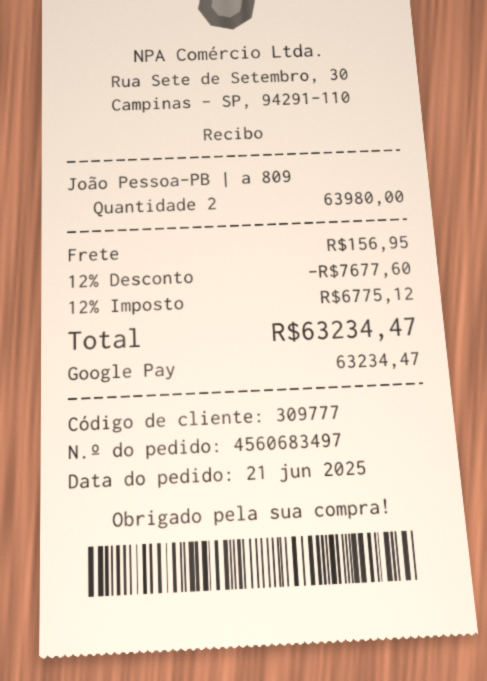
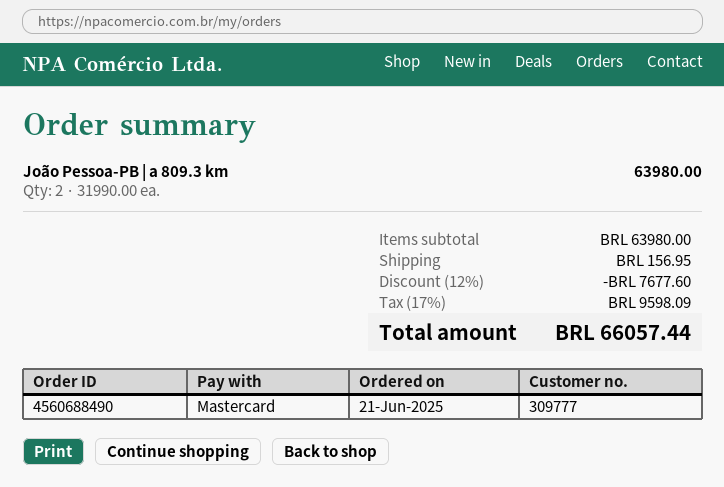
order number: 4560683497 -> 4560688490
payment method: Google Pay -> Mastercard
tax: 12% = 6775.12 -> 17% = 9598.09
total: 63234.47 -> 66057.44

